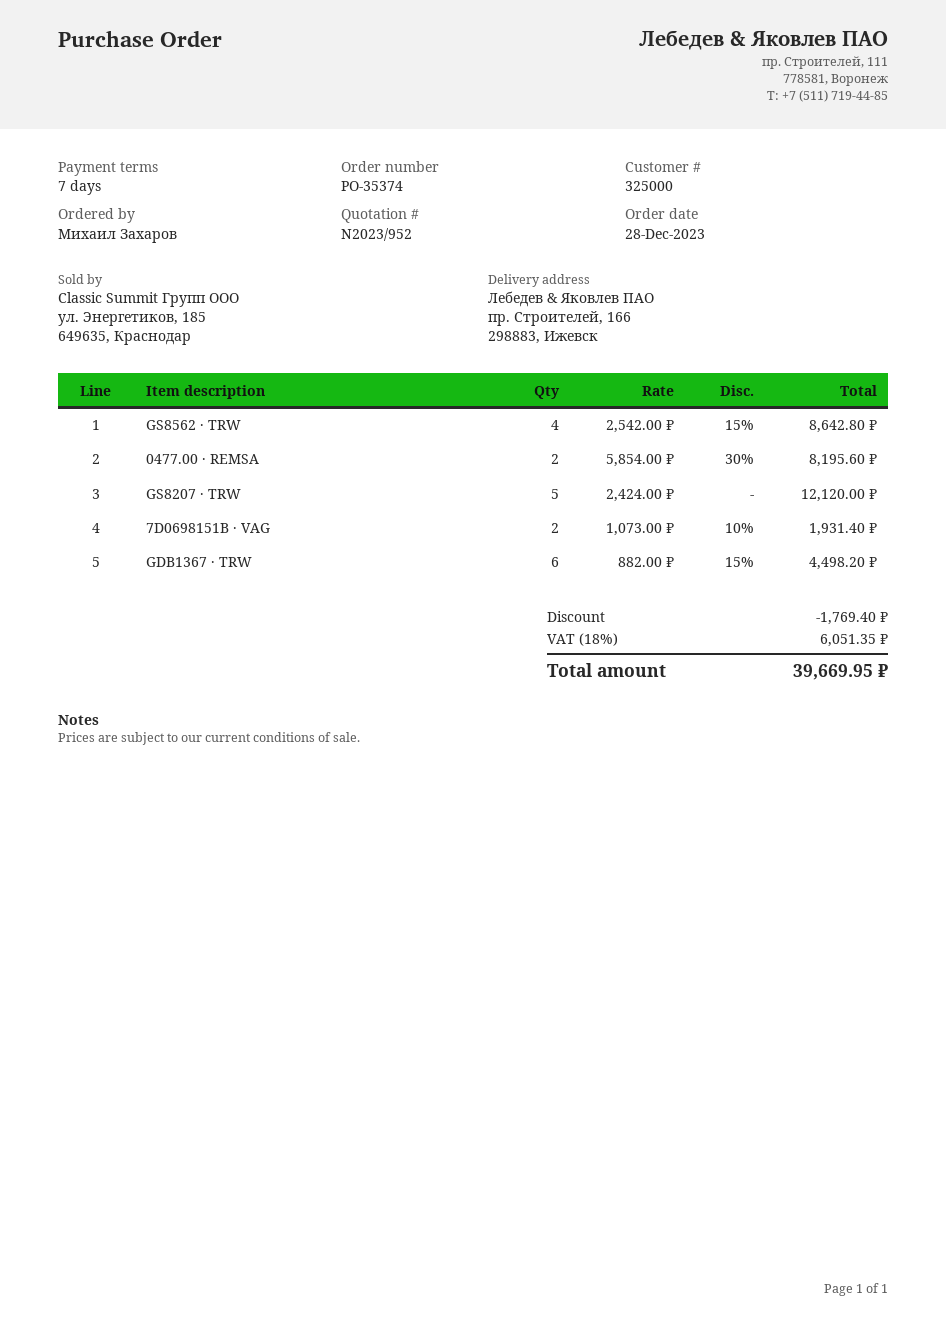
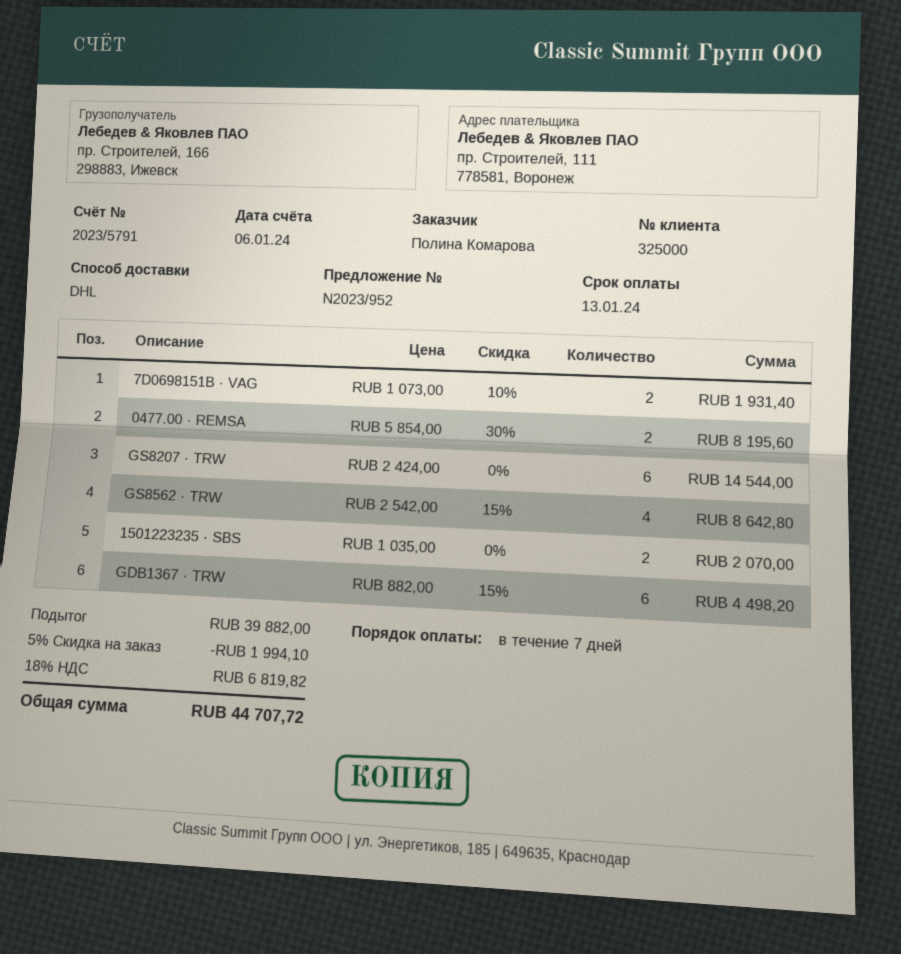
ordered by: Михаил Захаров -> Полина Комарова
GS8207 · TRW: 5 x 2424.00 = 12120.00 -> 6 x 2424.00 = 14544.00
1501223235 · SBS: none -> 2 x 1035.00 = 2070.00
discount: 1769.40 -> 1994.10
tax: 18% = 6051.35 -> 18% = 6819.82
total: 39669.95 -> 44707.72

